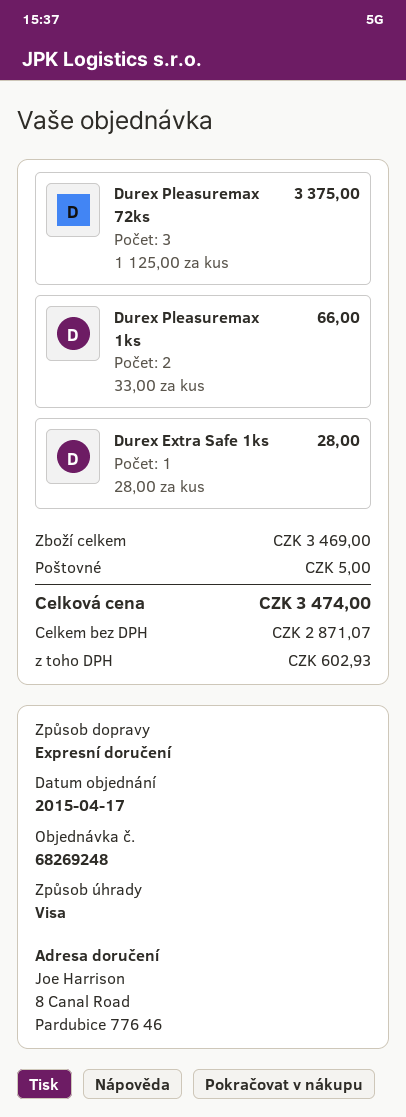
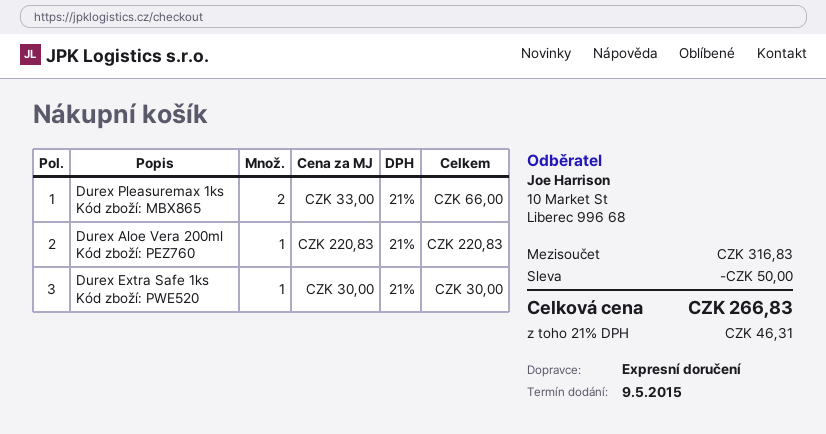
Durex Pleasuremax 72ks: 3 x 1125.00 = 3375.00 -> none
Durex Extra Safe 1ks: 1 x 28.00 = 28.00 -> 1 x 30.00 = 30.00
Durex Aloe Vera 200ml: none -> 1 x 220.83 = 220.83
subtotal: 3469.00 -> 316.83
discount: none -> 50.00
shipping: 5.00 -> none
tax: 602.93 -> 46.31
total: 3474.00 -> 266.83

